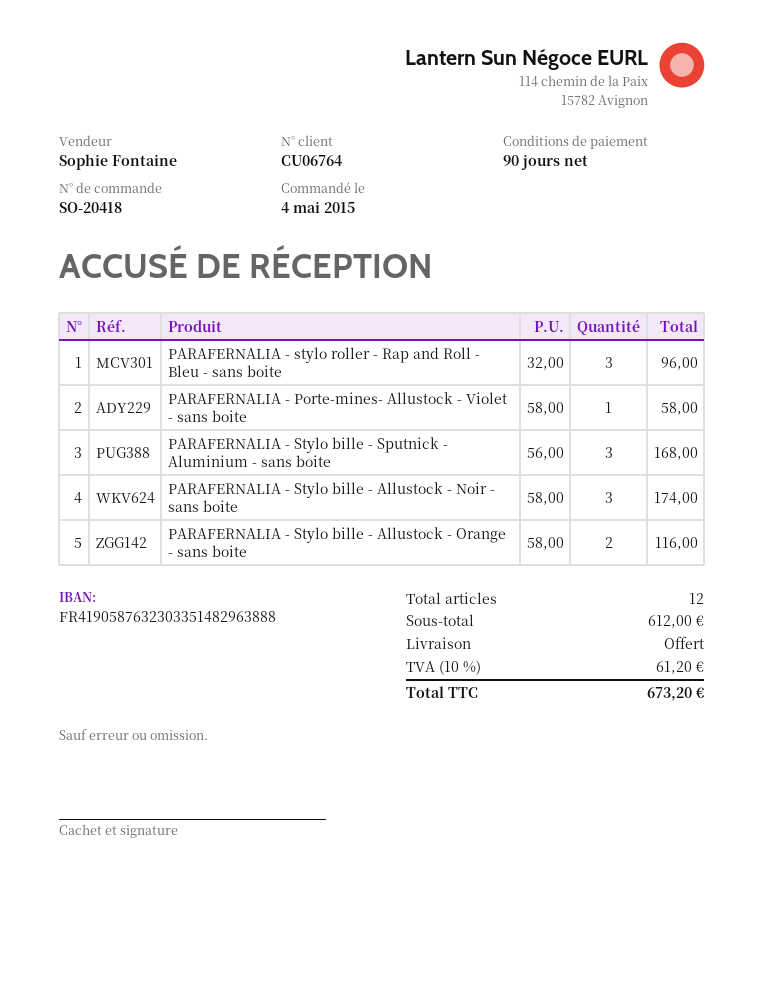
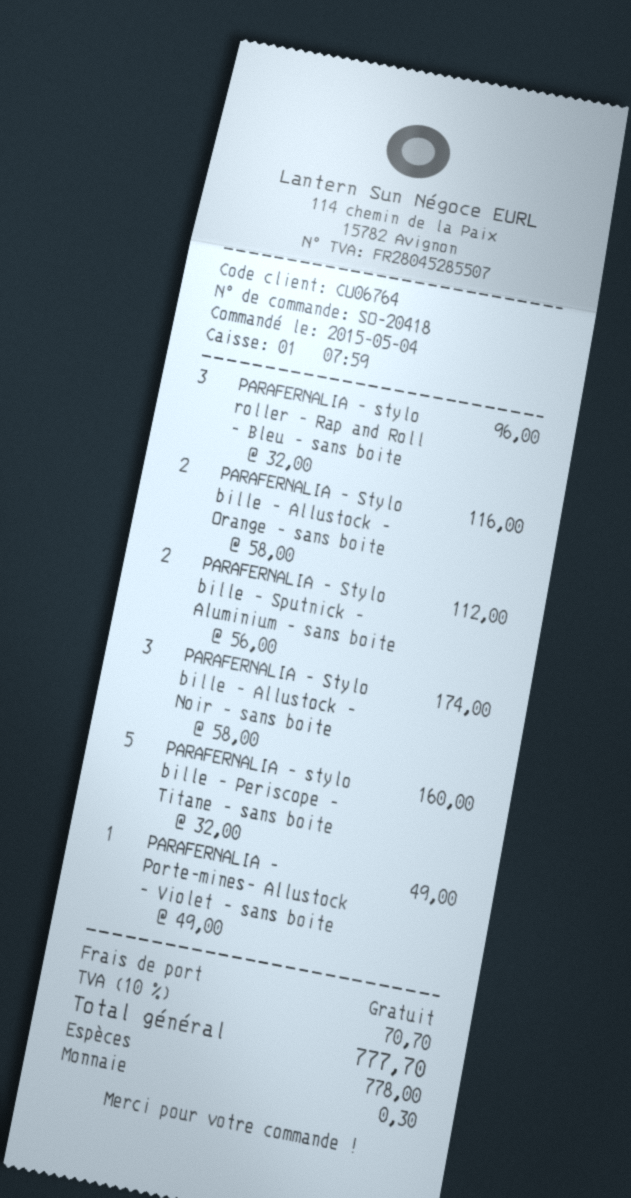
PARAFERNALIA - Porte-mines- Allustock - Violet - sans boite: 1 x 58.00 = 58.00 -> 1 x 49.00 = 49.00
PARAFERNALIA - Stylo bille - Sputnick - Aluminium - sans boite: 3 x 56.00 = 168.00 -> 2 x 56.00 = 112.00
PARAFERNALIA - stylo bille - Periscope - Titane - sans boite: none -> 5 x 32.00 = 160.00
tax: 10% = 61.20 -> 10% = 70.70
total: 673.20 -> 777.70

